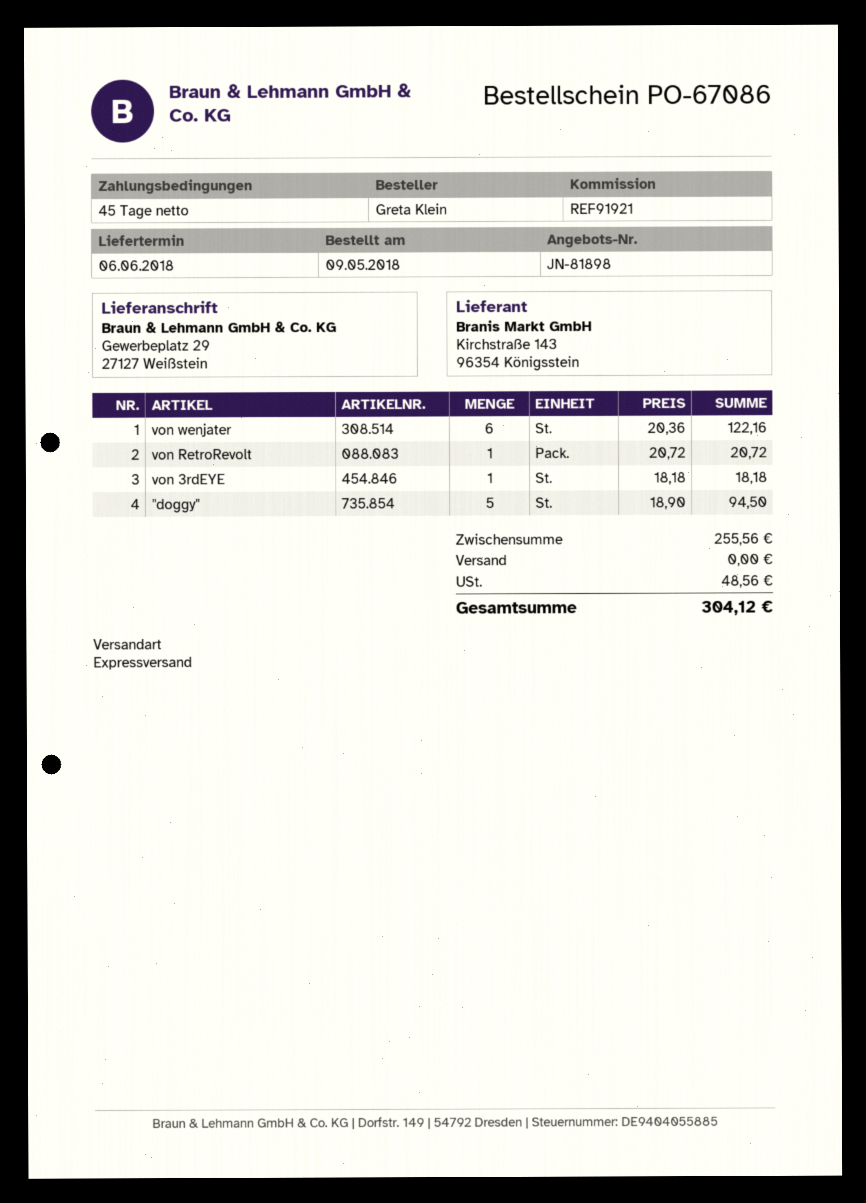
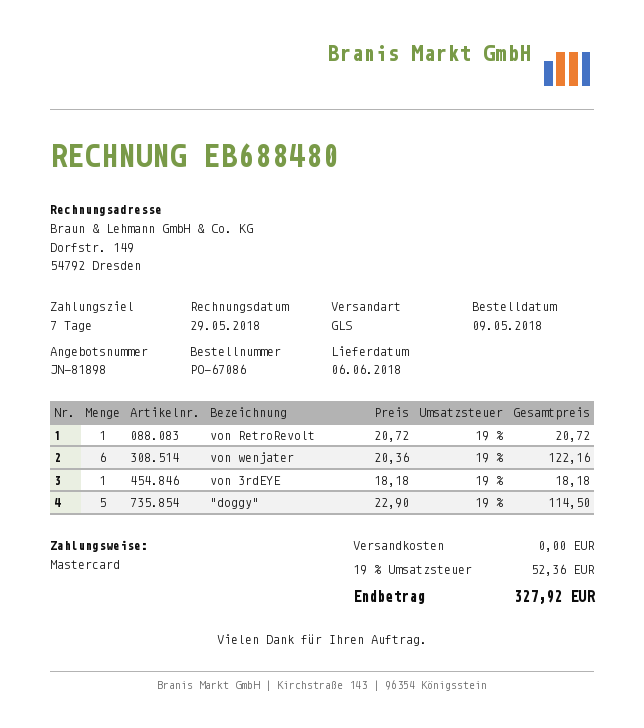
payment terms: 45 days -> 7 days
shipping method: express -> GLS
"doggy": 5 x 18.90 = 94.50 -> 5 x 22.90 = 114.50
tax: 48.56 -> 52.36
total: 304.12 -> 327.92

